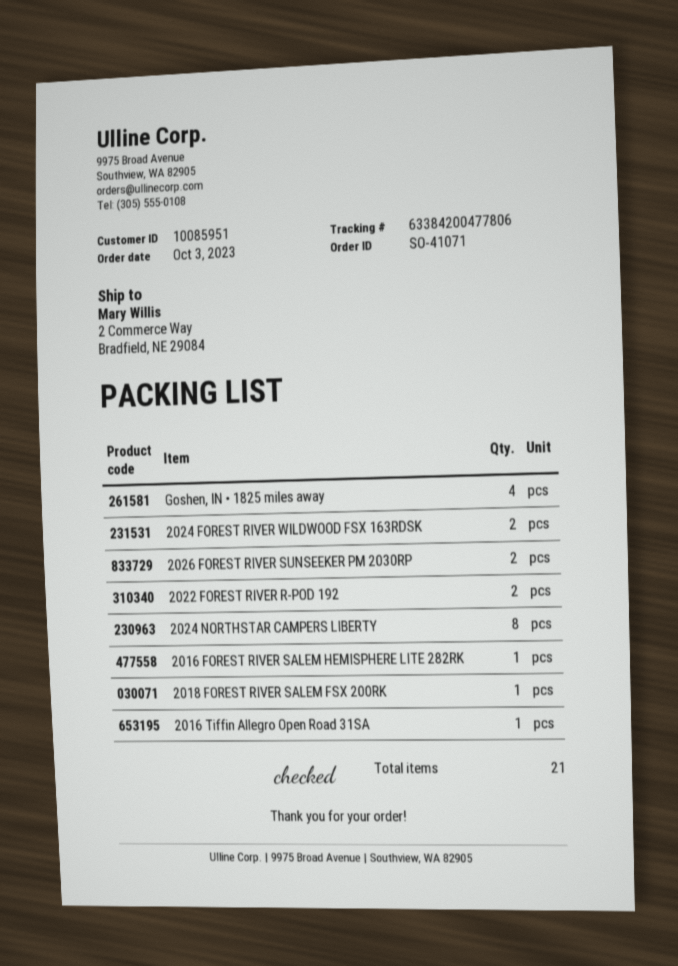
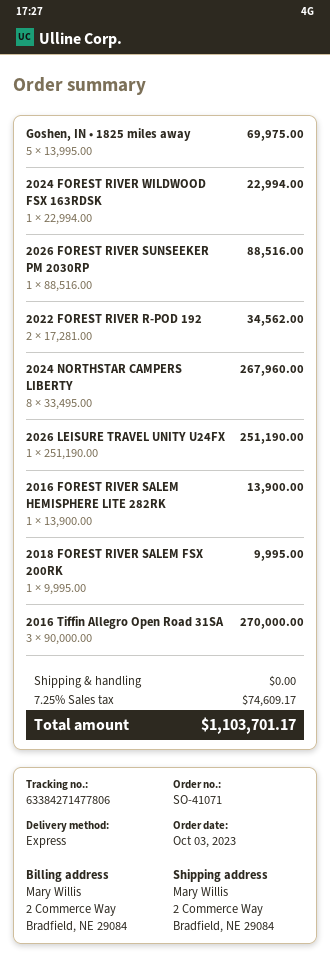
tracking number: 63384200477806 -> 63384271477806
Goshen, IN • 1825 miles away: 4 -> 5
2024 FOREST RIVER WILDWOOD FSX 163RDSK: 2 -> 1
2026 FOREST RIVER SUNSEEKER PM 2030RP: 2 -> 1
2016 Tiffin Allegro Open Road 31SA: 1 -> 3
2026 LEISURE TRAVEL UNITY U24FX: none -> 1

